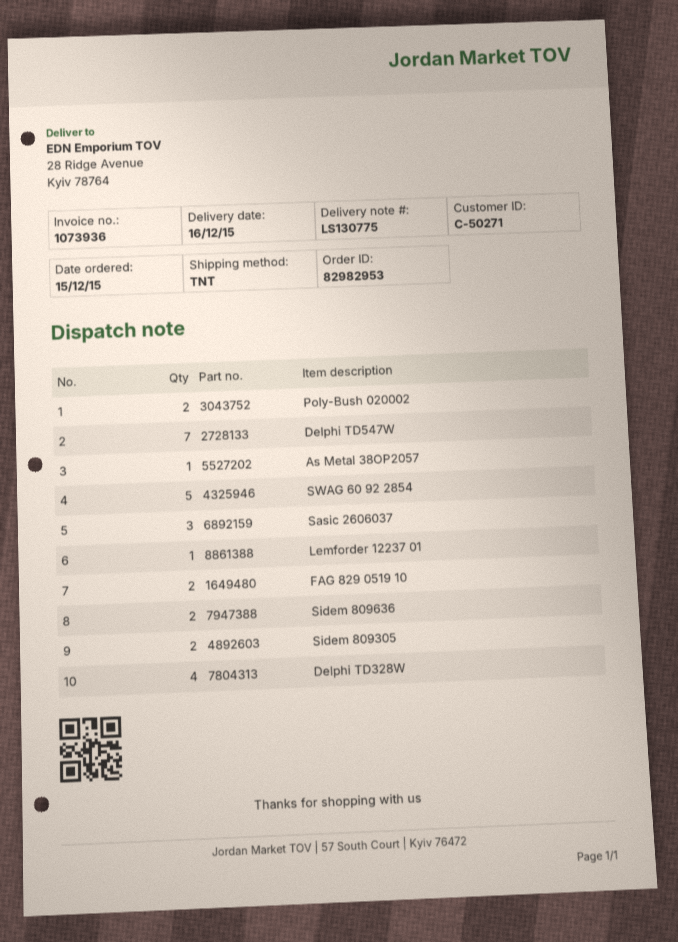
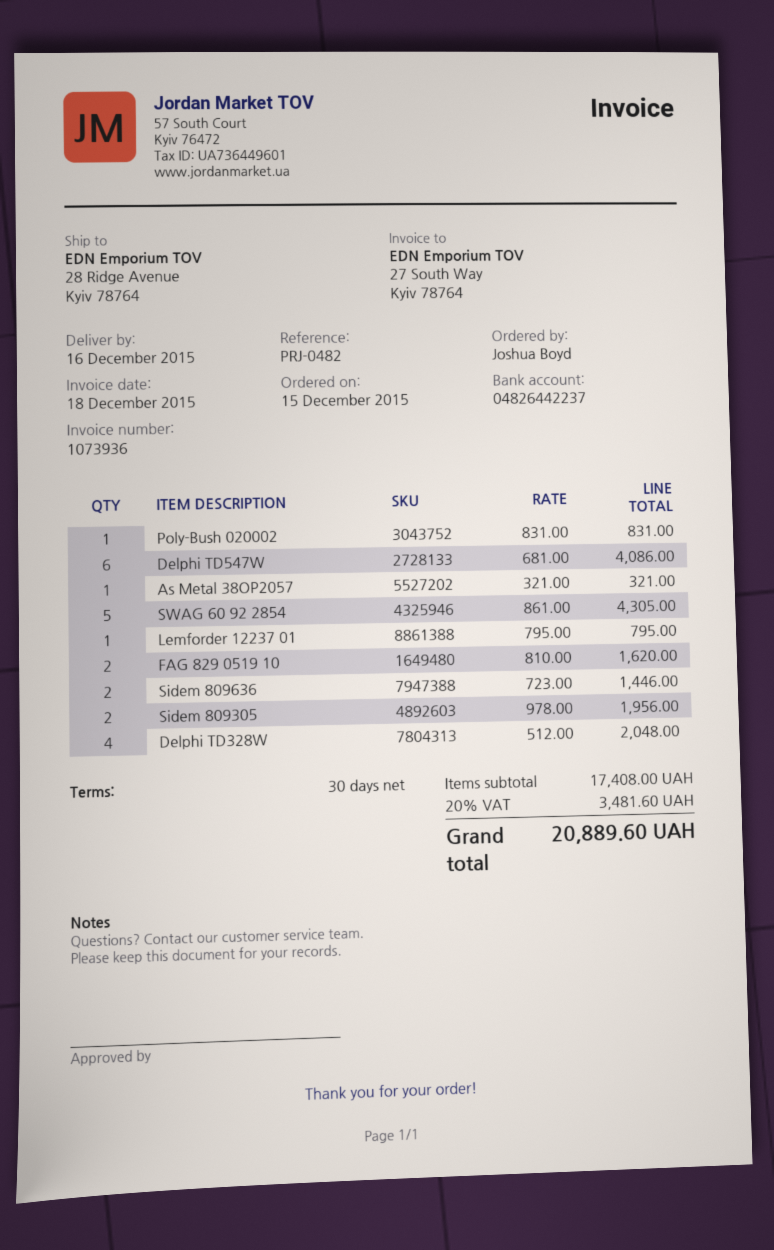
Poly-Bush 020002: 2 -> 1
Delphi TD547W: 7 -> 6
Sasic 2606037: 3 -> none

